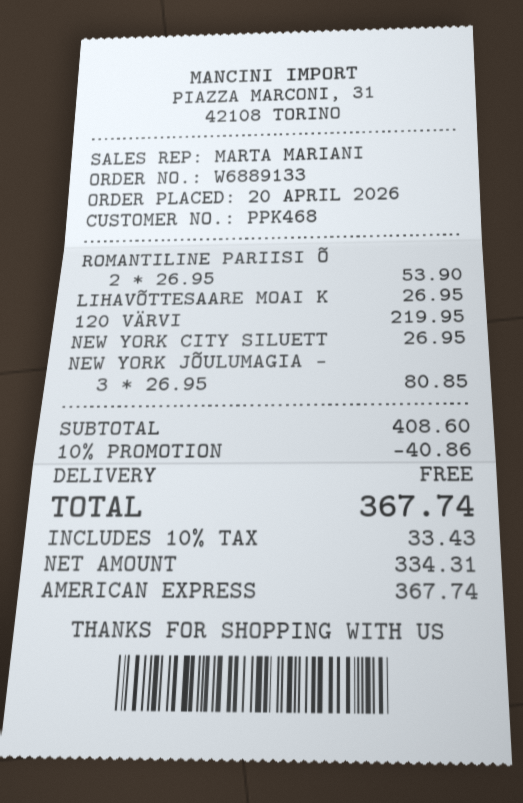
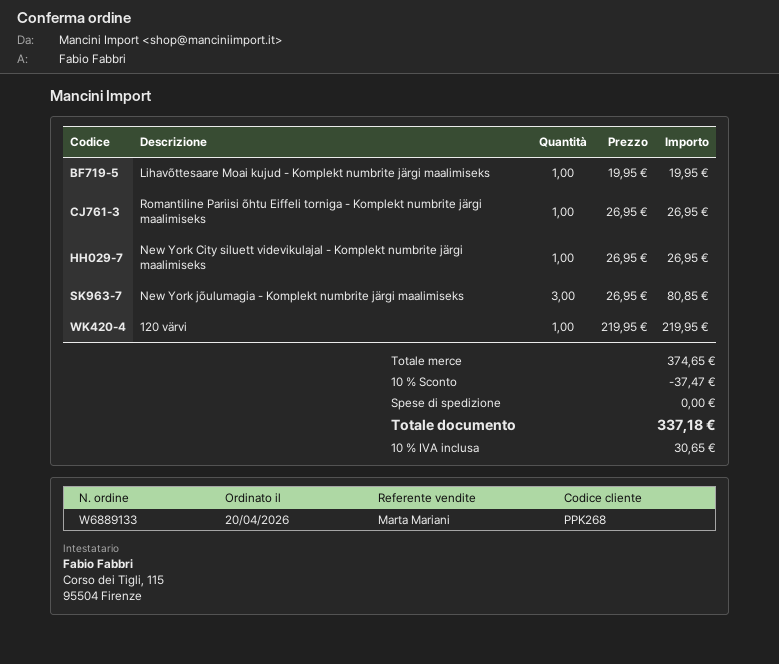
customer number: PPK468 -> PPK268
ROMANTILINE PARIISI Õ: 2 x 26.95 = 53.90 -> 1 x 26.95 = 26.95
LIHAVÕTTESAARE MOAI K: 1 x 26.95 = 26.95 -> 1 x 19.95 = 19.95
subtotal: 408.60 -> 374.65
discount: 10% = 40.86 -> 10% = 37.47
tax: 10% = 33.43 -> 10% = 30.65
total: 367.74 -> 337.18

